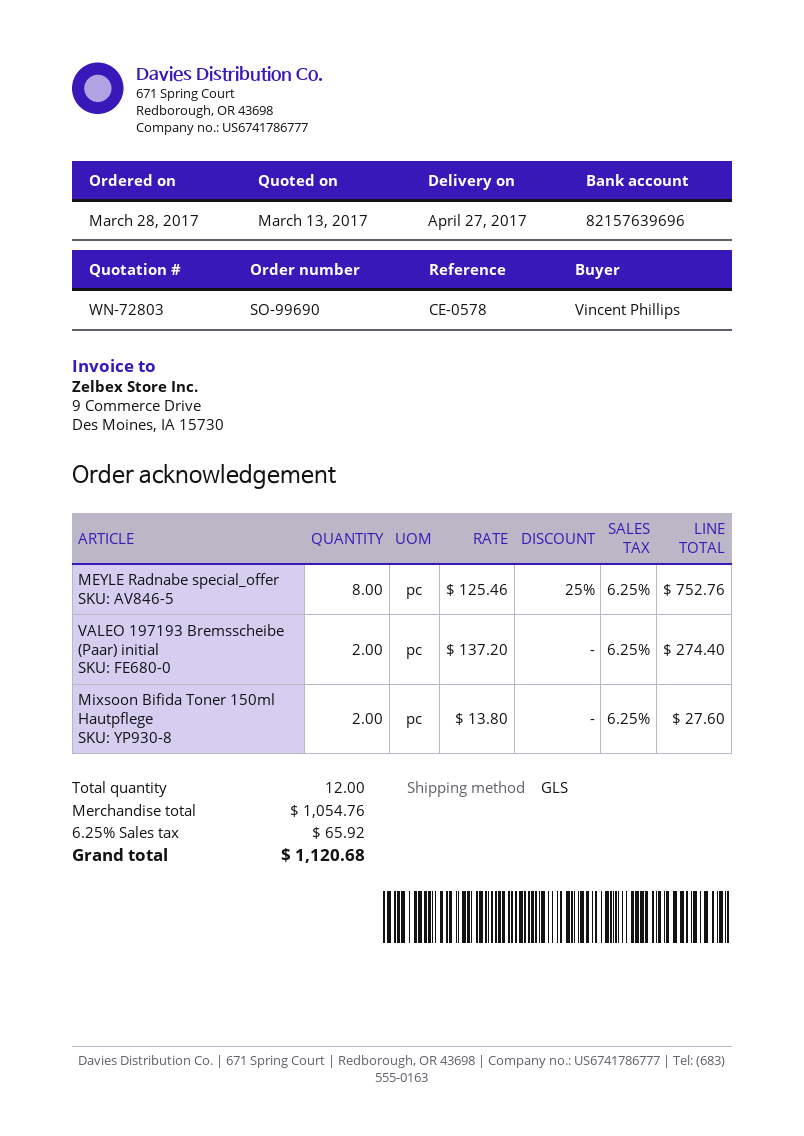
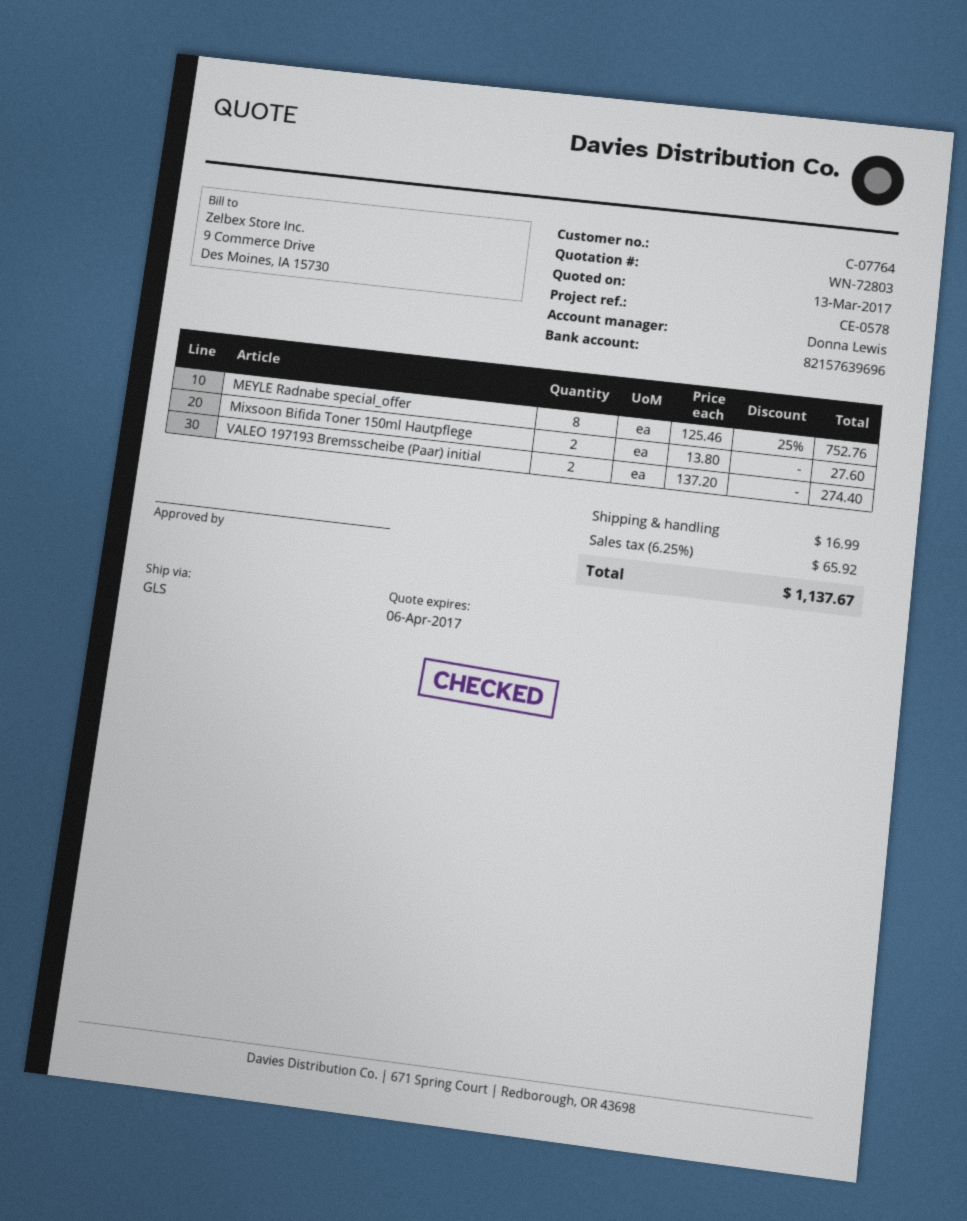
shipping: none -> 16.99
total: 1120.68 -> 1137.67

